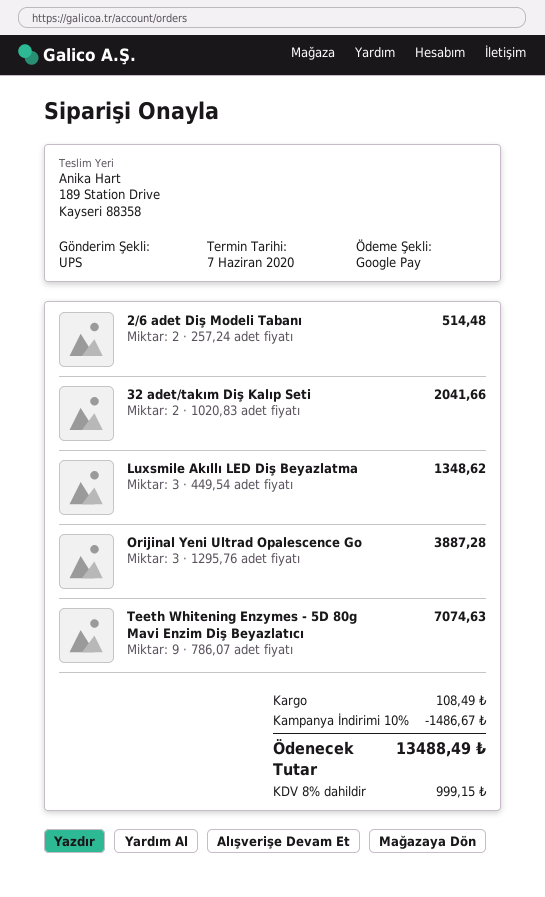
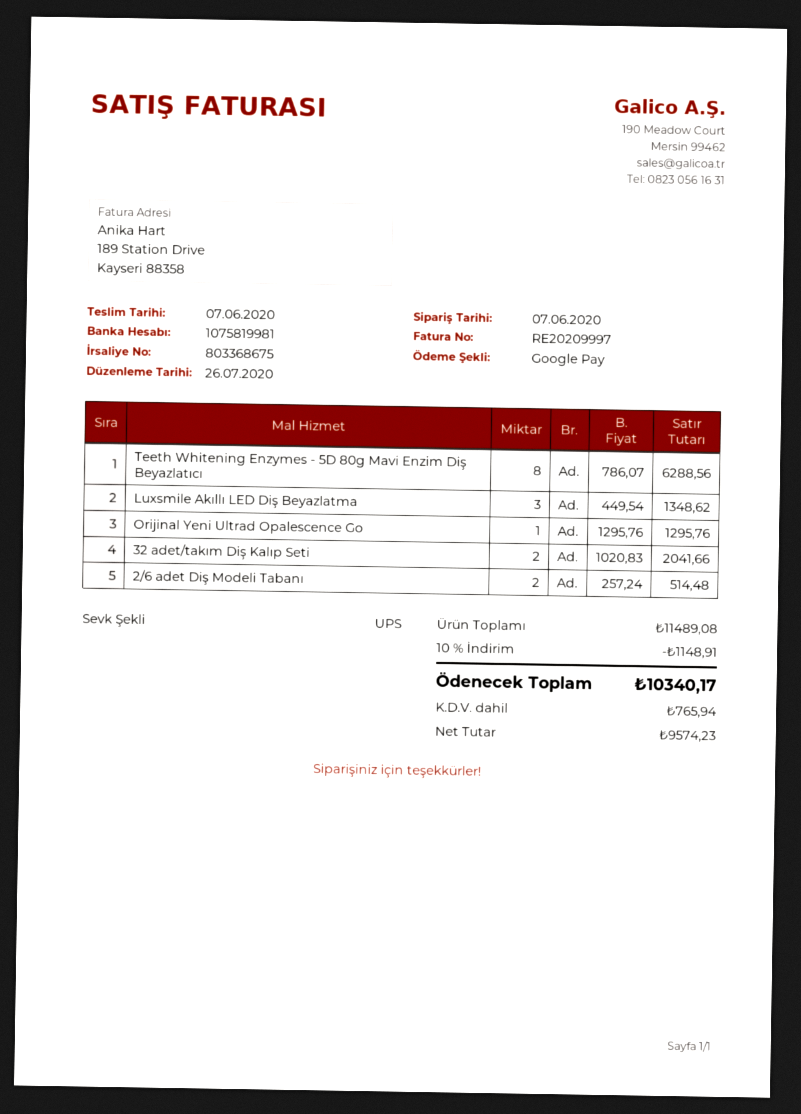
Orijinal Yeni Ultrad Opalescence Go: 3 x 1295.76 = 3887.28 -> 1 x 1295.76 = 1295.76
Teeth Whitening Enzymes - 5D 80g Mavi Enzim Diş Beyazlatıcı: 9 x 786.07 = 7074.63 -> 8 x 786.07 = 6288.56
discount: 10% = 1486.67 -> 10% = 1148.91
shipping: 108.49 -> none
tax: 999.15 -> 765.94
total: 13488.49 -> 10340.17

